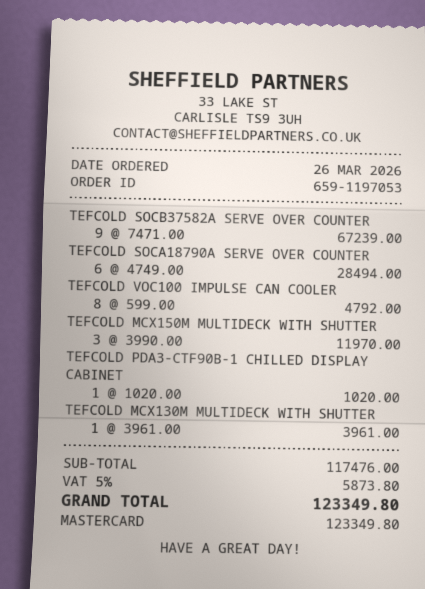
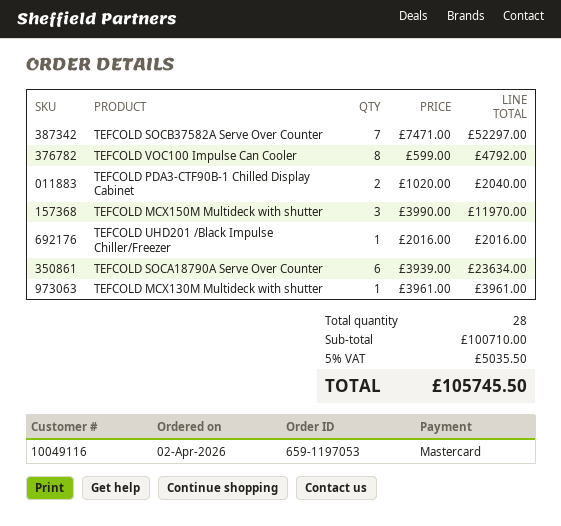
order date: 2026-03-26 -> 2026-04-02
TEFCOLD SOCB37582A SERVE OVER COUNTER: 9 x 7471.00 = 67239.00 -> 7 x 7471.00 = 52297.00
TEFCOLD SOCA18790A SERVE OVER COUNTER: 6 x 4749.00 = 28494.00 -> 6 x 3939.00 = 23634.00
TEFCOLD PDA3-CTF90B-1 CHILLED DISPLAY CABINET: 1 x 1020.00 = 1020.00 -> 2 x 1020.00 = 2040.00
TEFCOLD UHD201 /Black Impulse Chiller/Freezer: none -> 1 x 2016.00 = 2016.00
subtotal: 117476.00 -> 100710.00
tax: 5% = 5873.80 -> 5% = 5035.50
total: 123349.80 -> 105745.50

